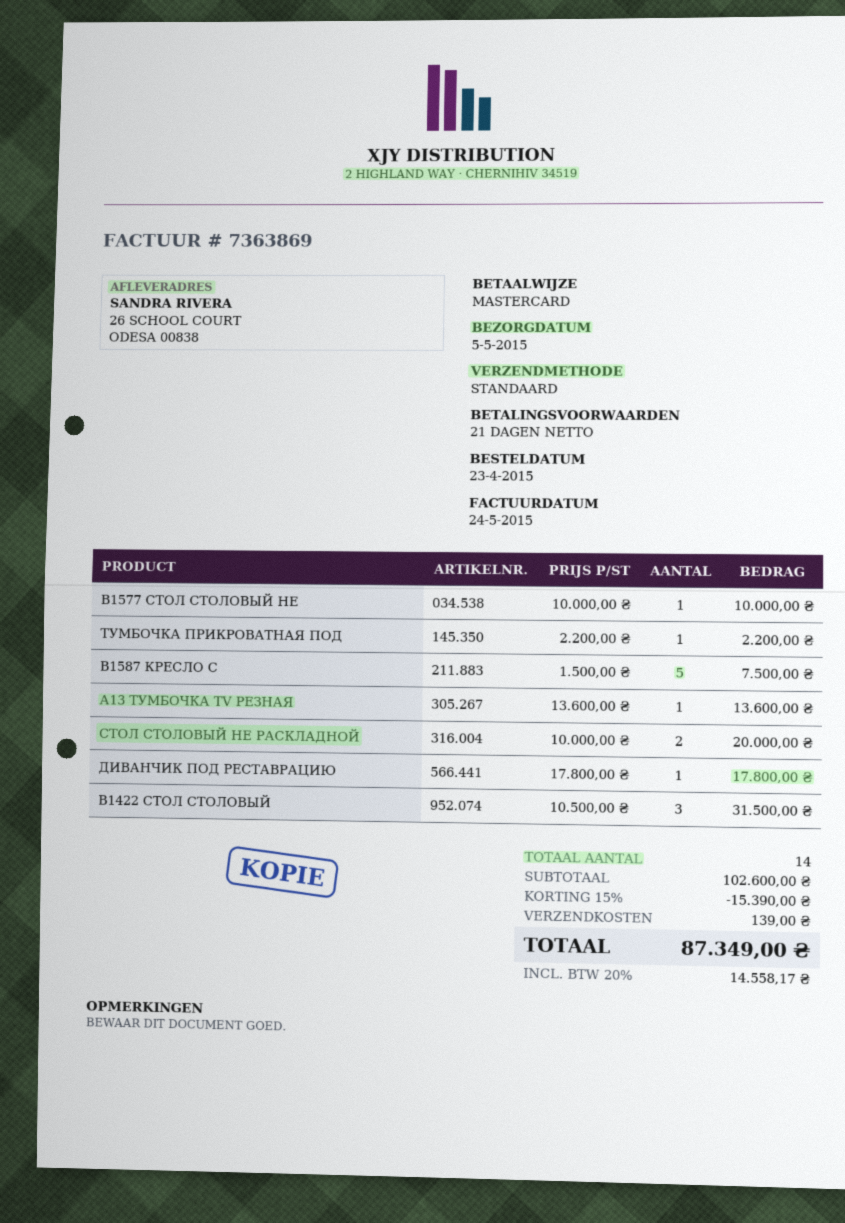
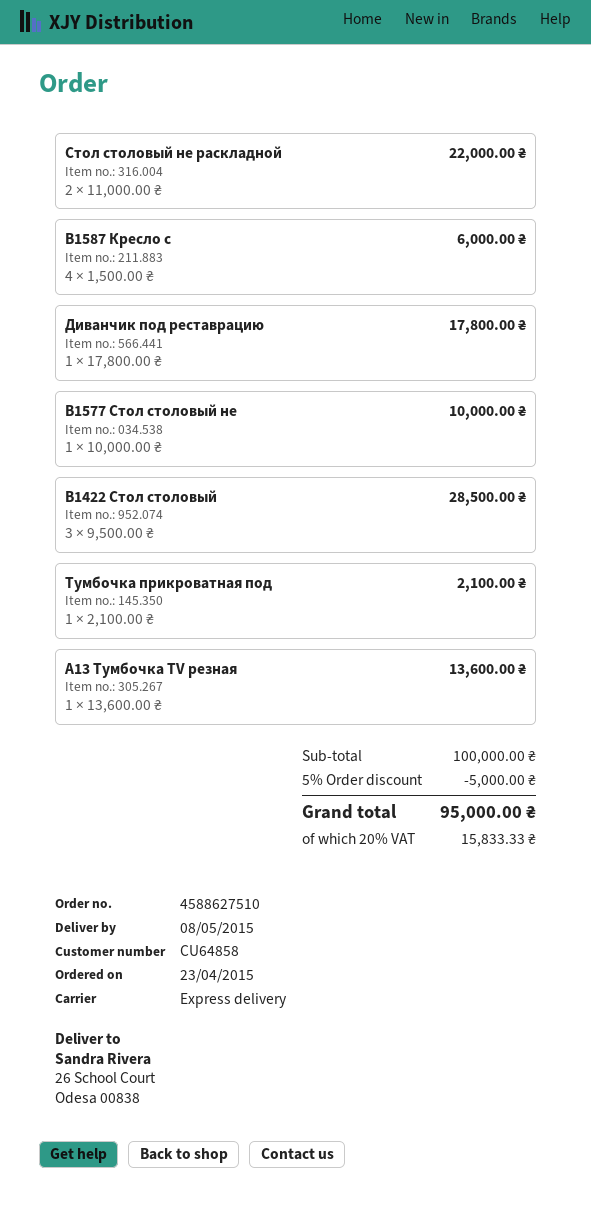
delivery date: 2015-05-05 -> 2015-05-08
shipping method: standard -> express
ТУМБОЧКА ПРИКРОВАТНАЯ ПОД: 1 x 2200.00 = 2200.00 -> 1 x 2100.00 = 2100.00
В1587 КРЕСЛО С: 5 x 1500.00 = 7500.00 -> 4 x 1500.00 = 6000.00
СТОЛ СТОЛОВЫЙ НЕ РАСКЛАДНОЙ: 2 x 10000.00 = 20000.00 -> 2 x 11000.00 = 22000.00
В1422 СТОЛ СТОЛОВЫЙ: 3 x 10500.00 = 31500.00 -> 3 x 9500.00 = 28500.00
subtotal: 102600.00 -> 100000.00
discount: 15% = 15390.00 -> 5% = 5000.00
shipping: 139.00 -> none
tax: 20% = 14558.17 -> 20% = 15833.33
total: 87349.00 -> 95000.00

